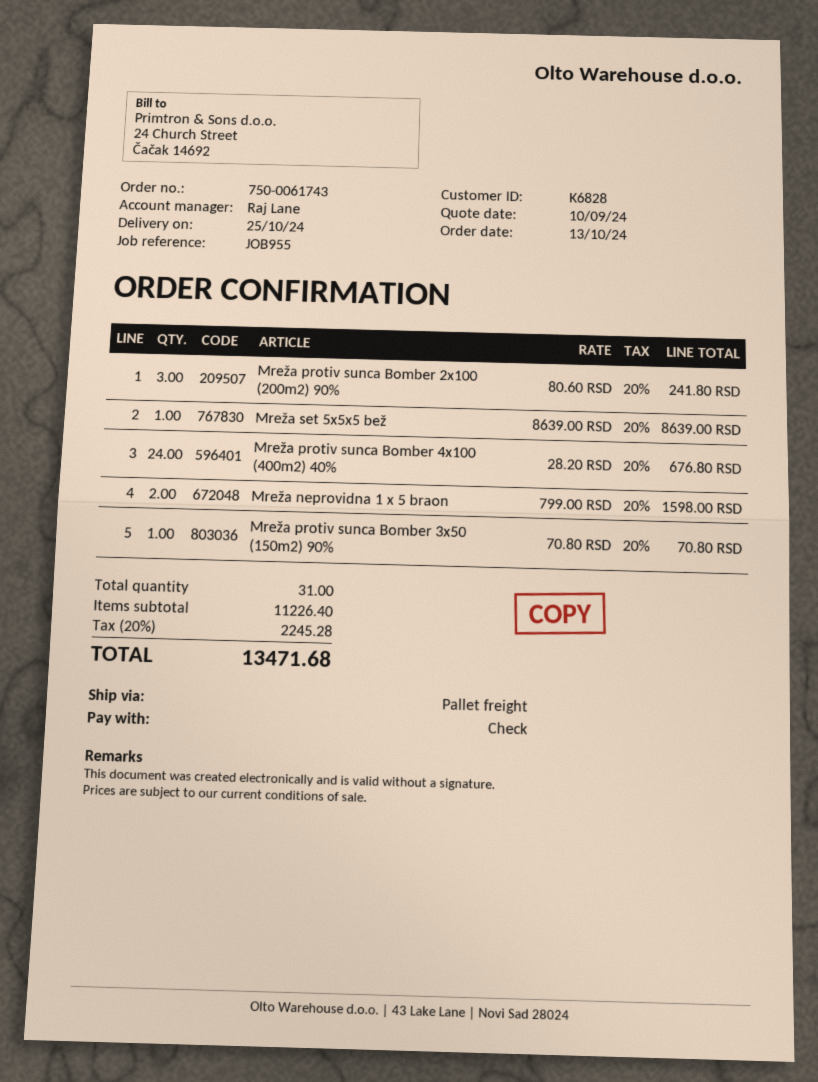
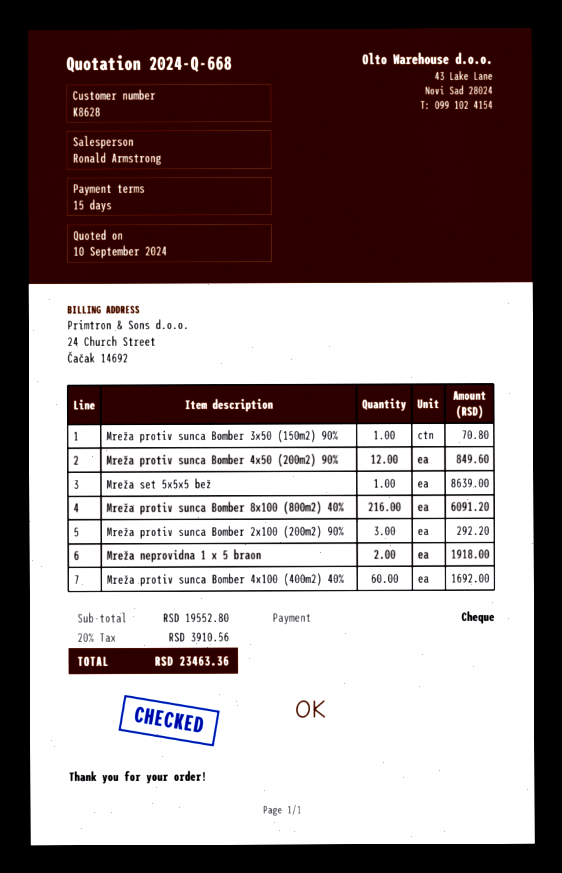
customer number: K6828 -> K8628
sales rep: Raj Lane -> Ronald Armstrong
Mreža protiv sunca Bomber 2x100 (200m2) 90%: 3 for 241.80 -> 3 for 292.20
Mreža protiv sunca Bomber 4x100 (400m2) 40%: 24 for 676.80 -> 60 for 1692.00
Mreža neprovidna 1 x 5 braon: 2 for 1598.00 -> 2 for 1918.00
Mreža protiv sunca Bomber 4x50 (200m2) 90%: none -> 12 for 849.60
Mreža protiv sunca Bomber 8x100 (800m2) 40%: none -> 216 for 6091.20
subtotal: 11226.40 -> 19552.80
tax: 20% = 2245.28 -> 20% = 3910.56
total: 13471.68 -> 23463.36

